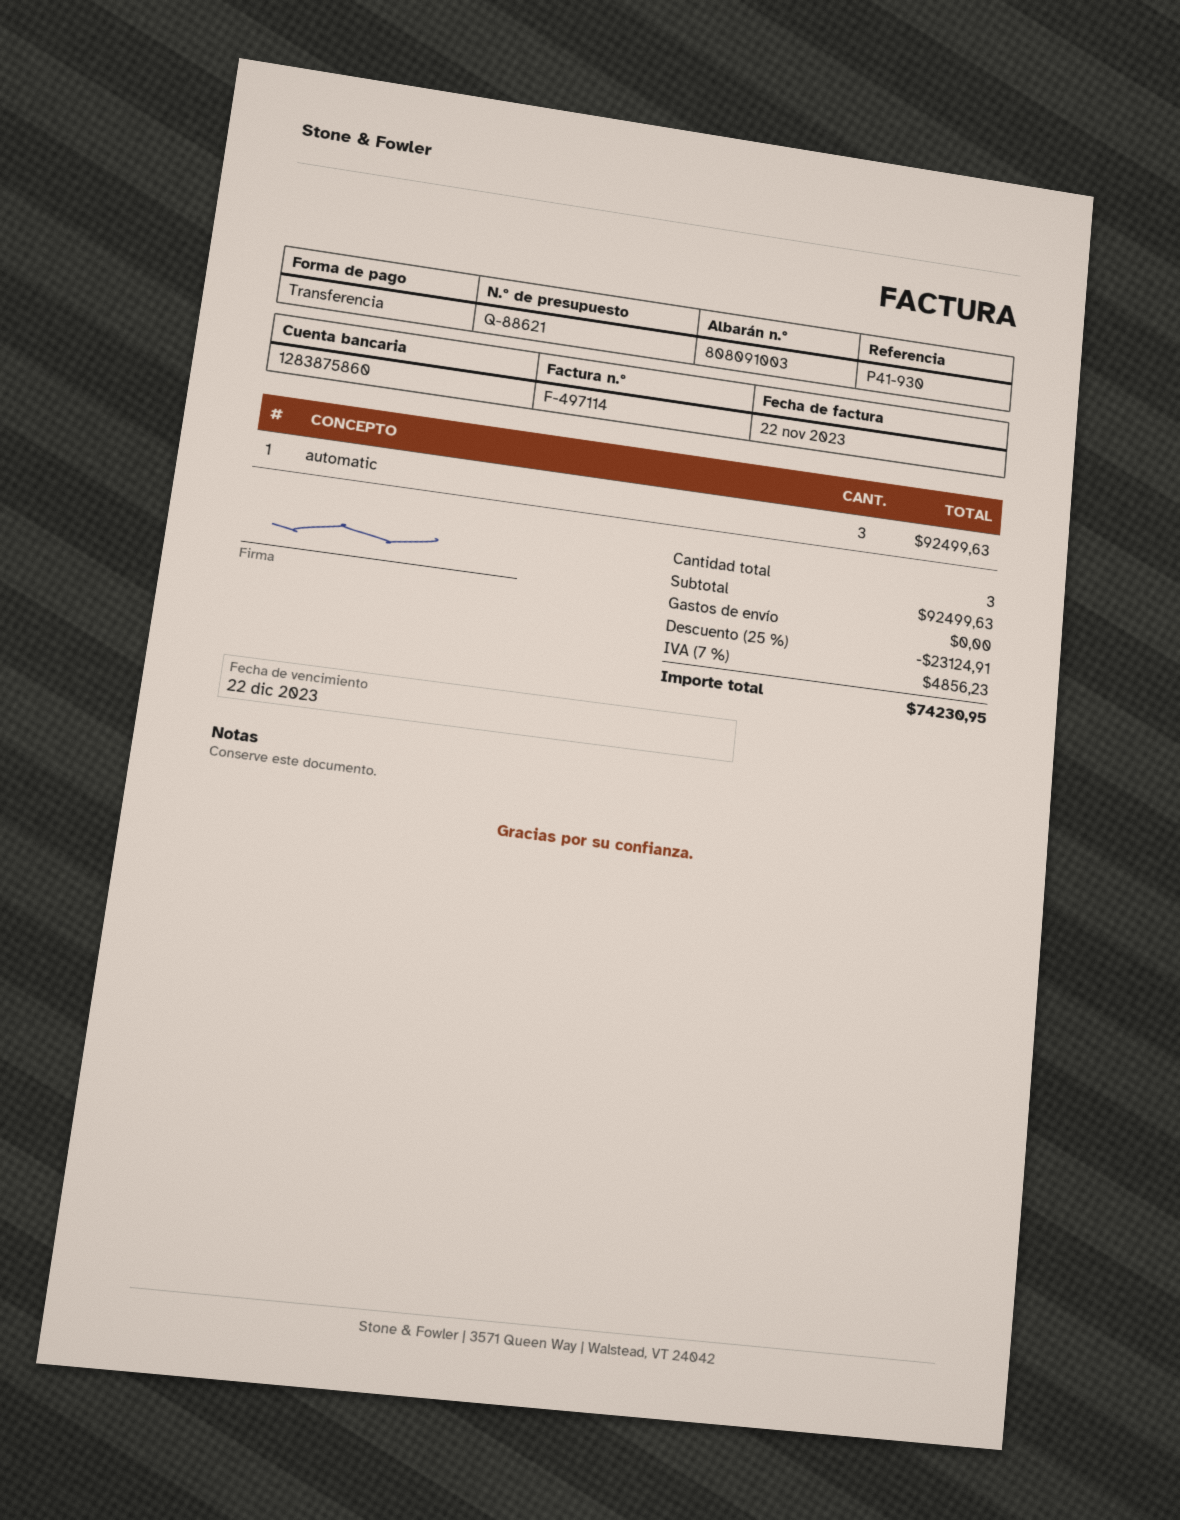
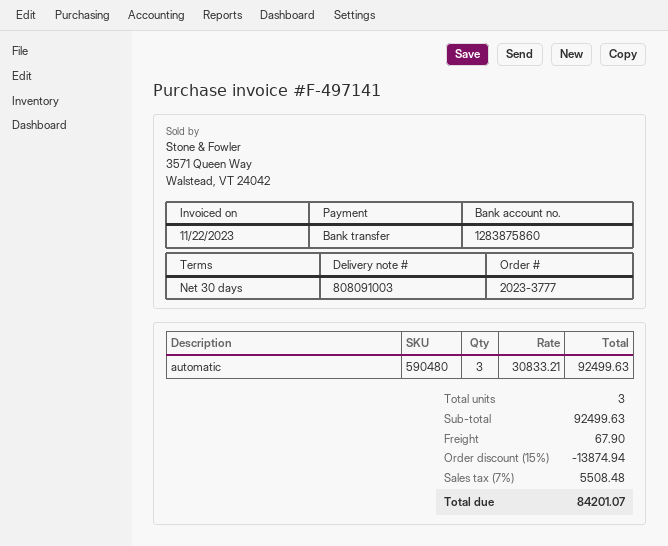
invoice number: F-497114 -> F-497141
discount: 25% = 23124.91 -> 15% = 13874.94
shipping: 0.00 -> 67.90
tax: 7% = 4856.23 -> 7% = 5508.48
total: 74230.95 -> 84201.07

